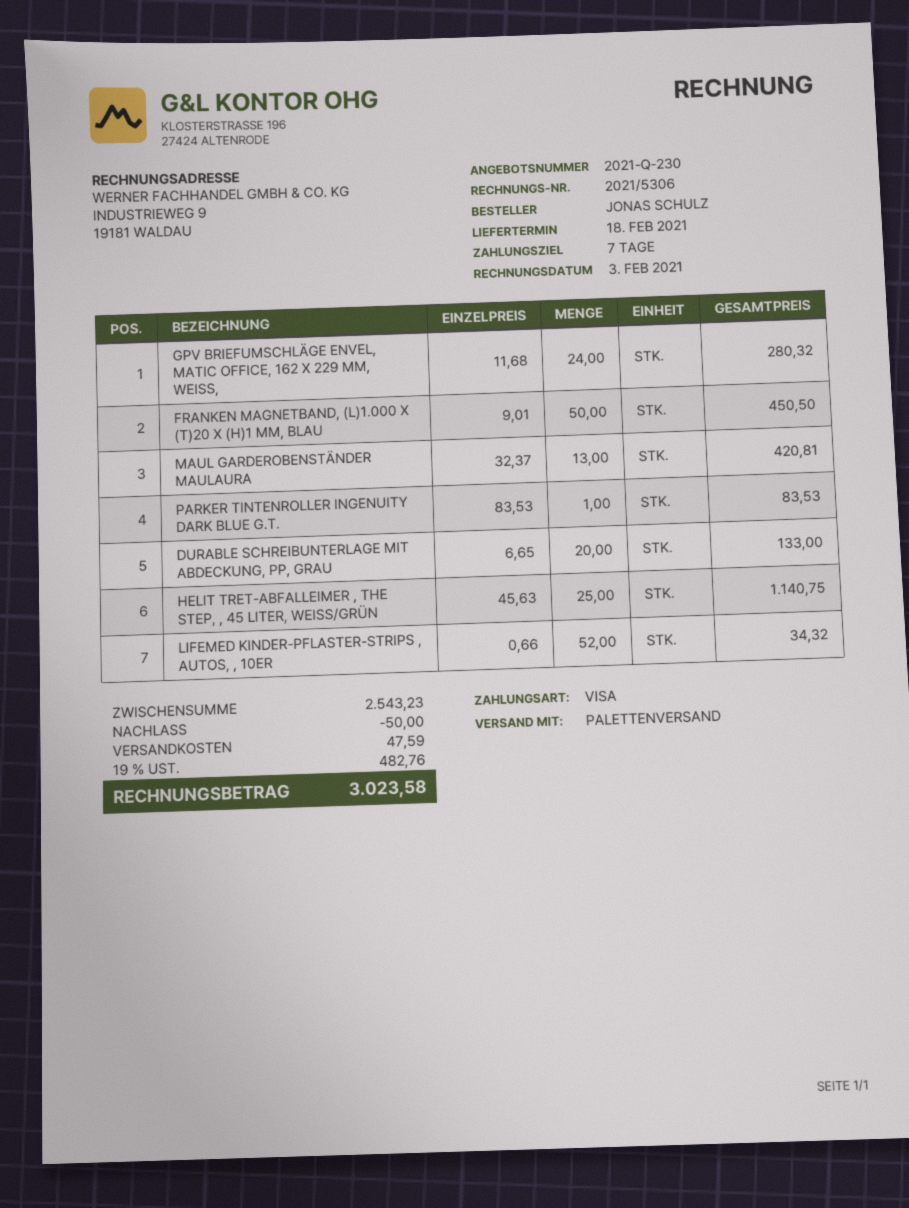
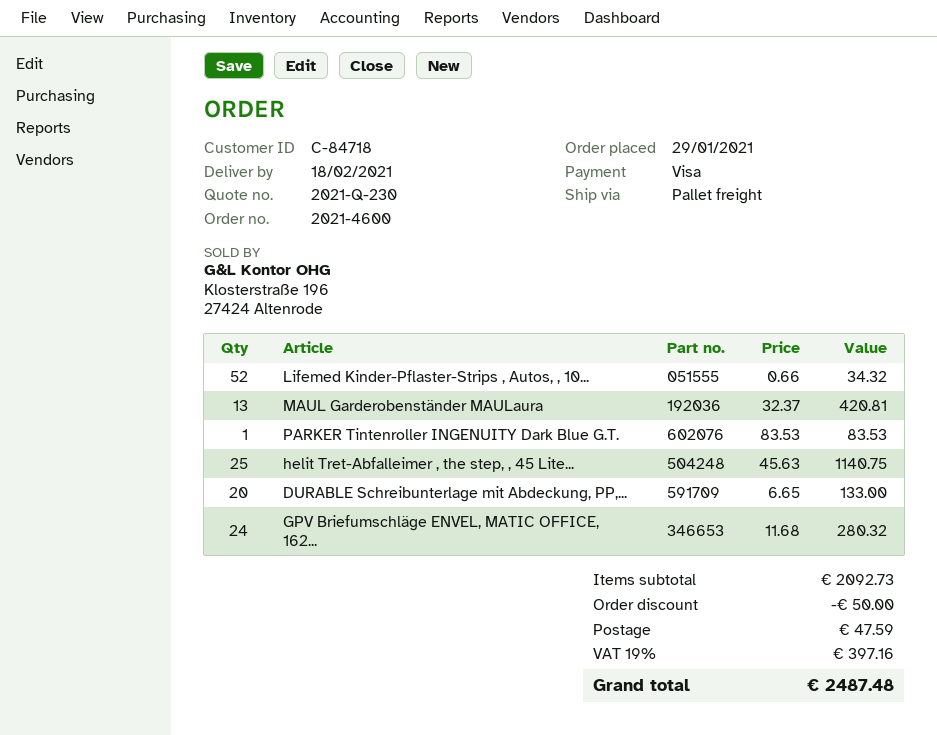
FRANKEN MAGNETBAND, (L)1.000 X (T)20 X (H)1 MM, BLAU: 50 x 9.01 = 450.50 -> none
subtotal: 2543.23 -> 2092.73
tax: 19% = 482.76 -> 19% = 397.16
total: 3023.58 -> 2487.48

